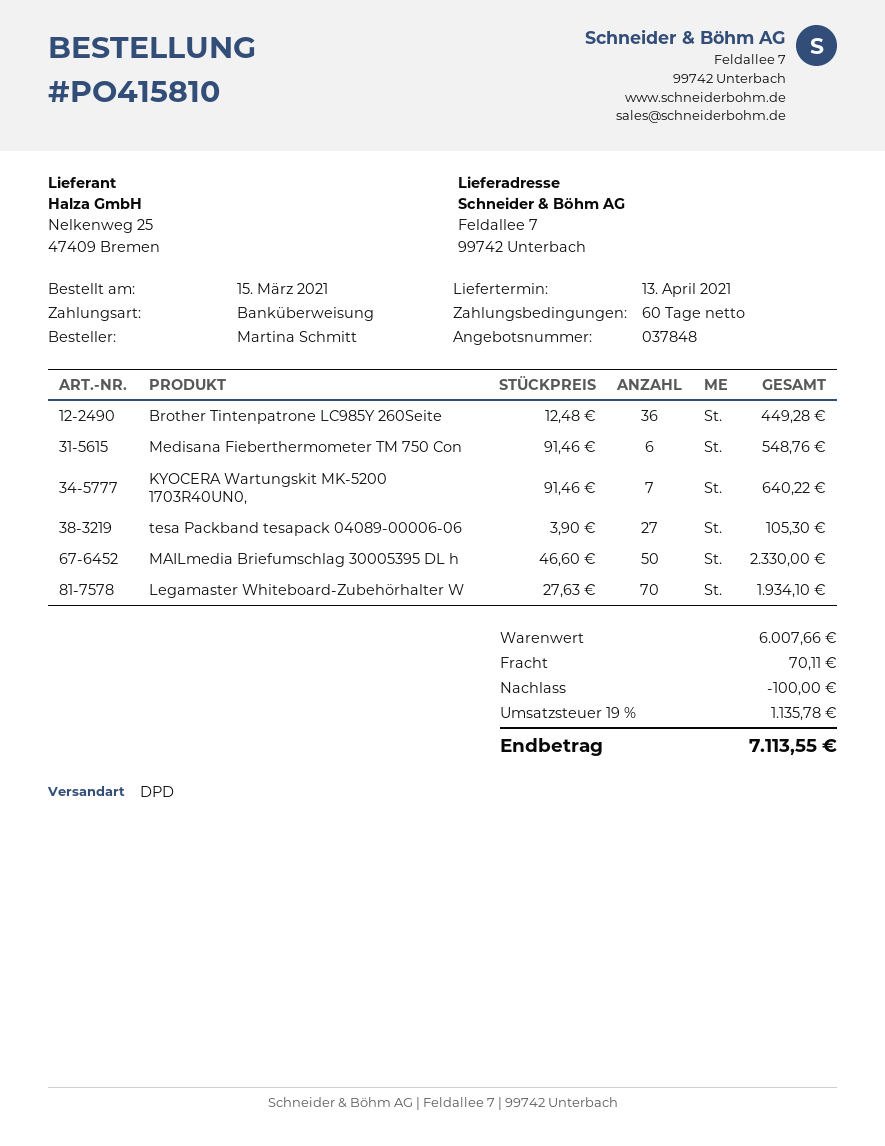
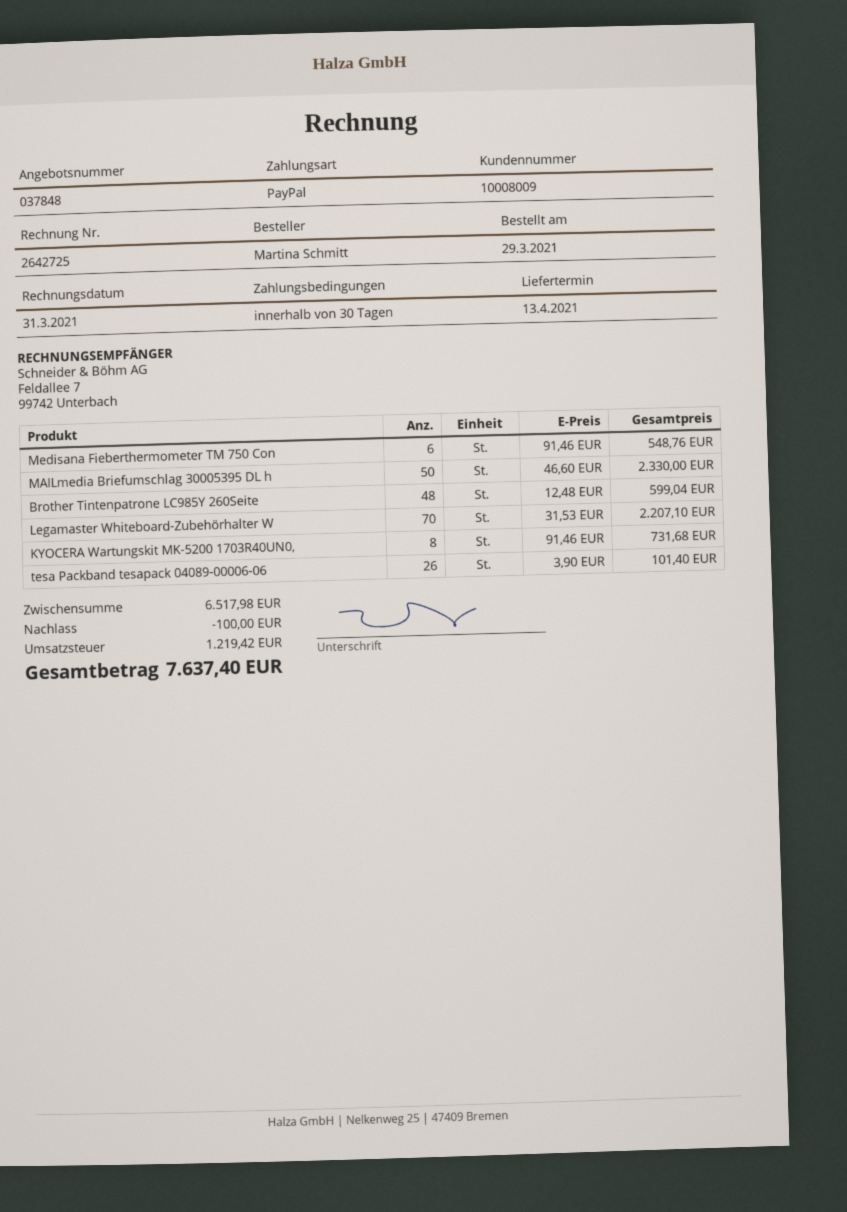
order date: 2021-03-15 -> 2021-03-29
payment terms: 60 days -> 30 days
payment method: bank transfer -> PayPal
Brother Tintenpatrone LC985Y 260Seite: 36 x 12.48 = 449.28 -> 48 x 12.48 = 599.04
KYOCERA Wartungskit MK-5200 1703R40UN0,: 7 x 91.46 = 640.22 -> 8 x 91.46 = 731.68
tesa Packband tesapack 04089-00006-06: 27 x 3.90 = 105.30 -> 26 x 3.90 = 101.40
Legamaster Whiteboard-Zubehörhalter W: 70 x 27.63 = 1934.10 -> 70 x 31.53 = 2207.10
subtotal: 6007.66 -> 6517.98
shipping: 70.11 -> none
tax: 1135.78 -> 1219.42
total: 7113.55 -> 7637.40

